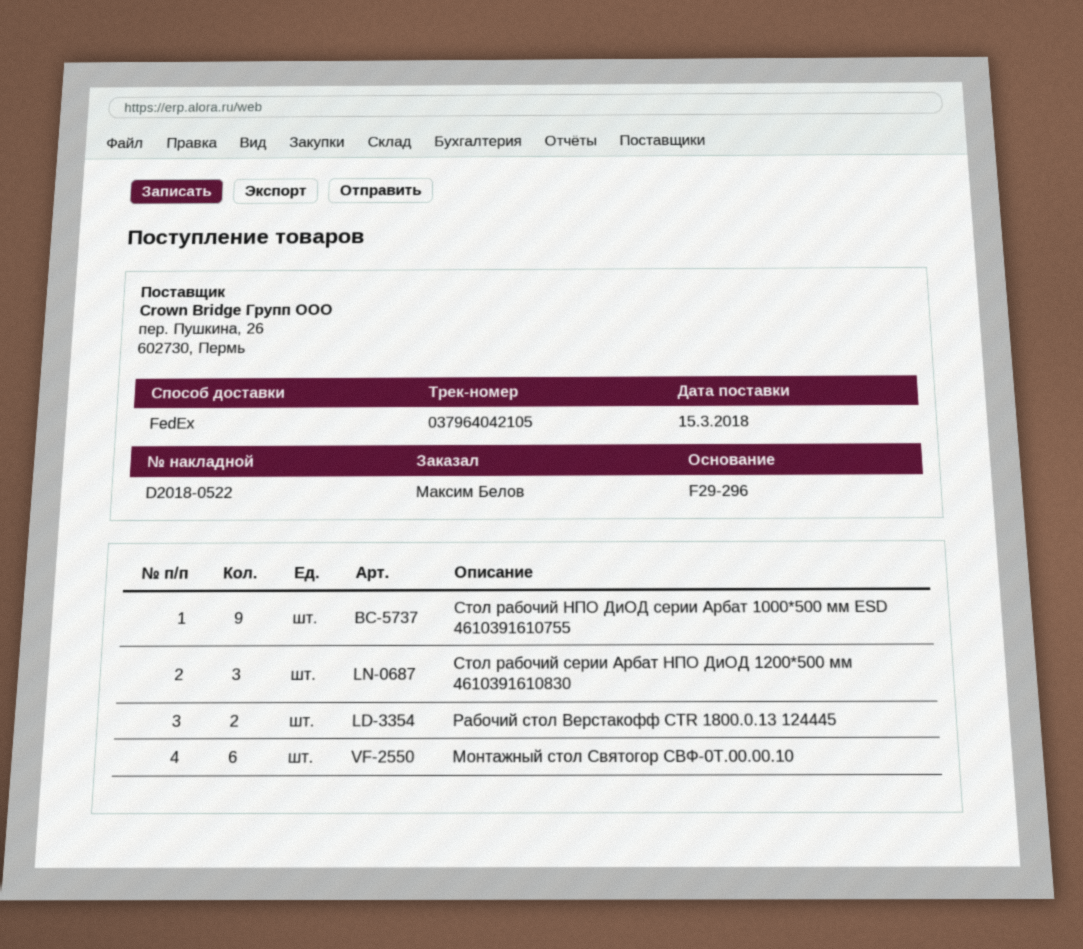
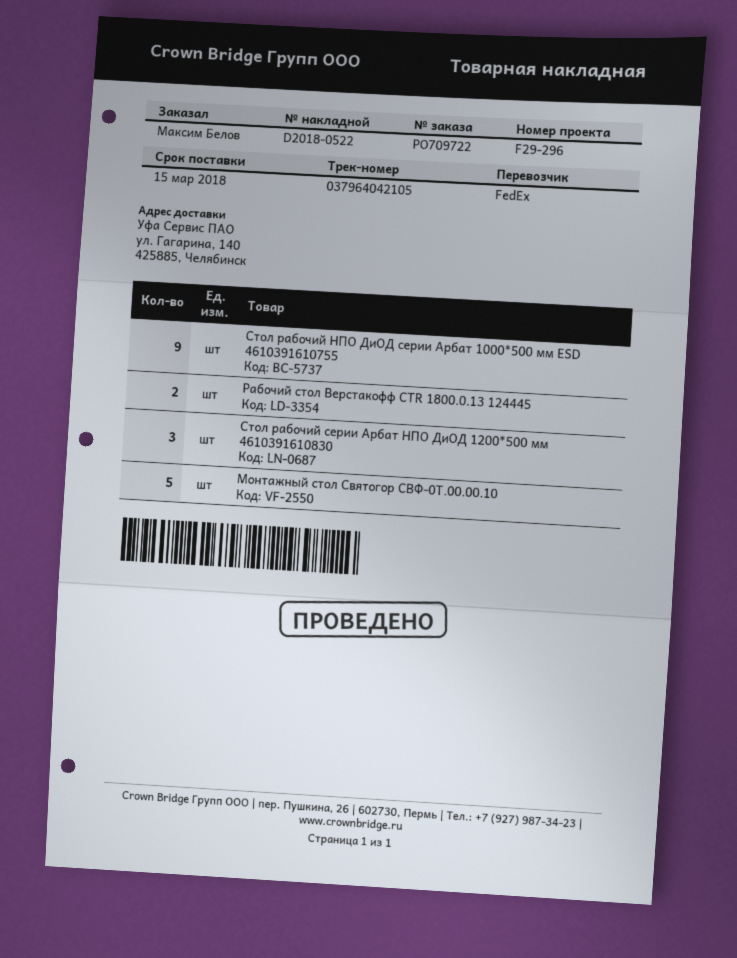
Монтажный стол Святогор СВФ-0Т.00.00.10: 6 -> 5

